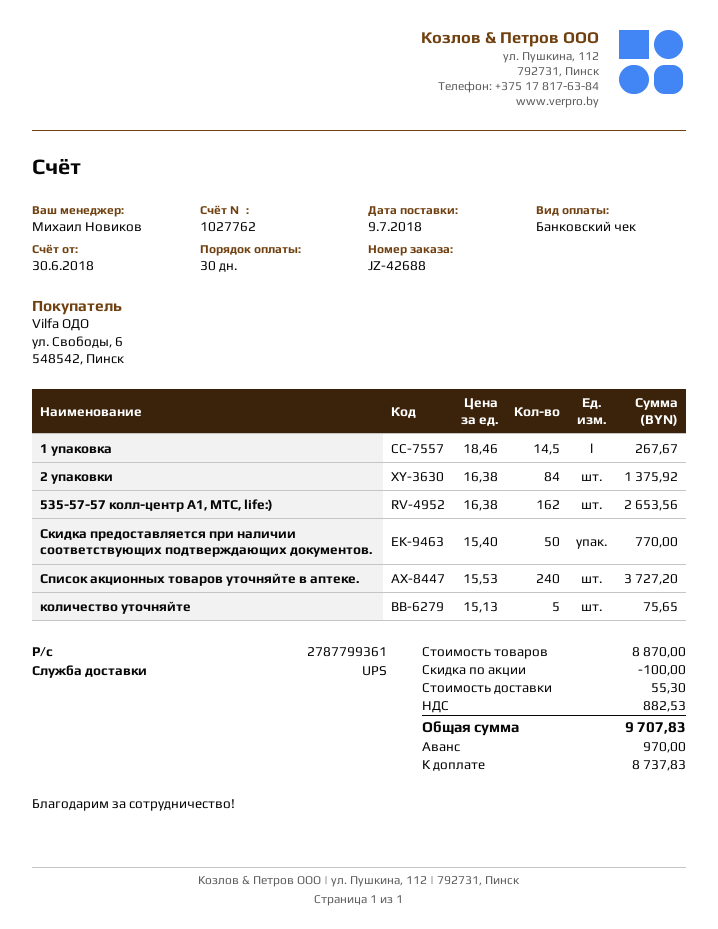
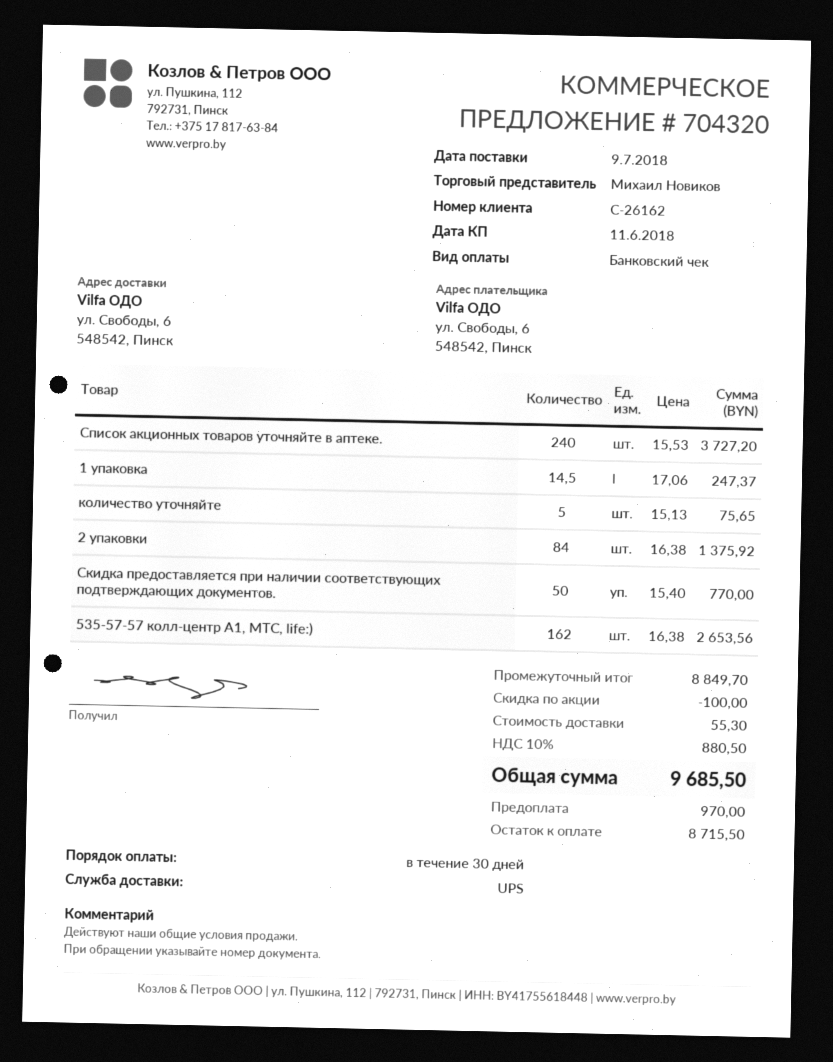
1 упаковка: 14.5 x 18.46 = 267.67 -> 14.5 x 17.06 = 247.37
subtotal: 8870.00 -> 8849.70
tax: 882.53 -> 880.50
total: 9707.83 -> 9685.50
balance: 8737.83 -> 8715.50

